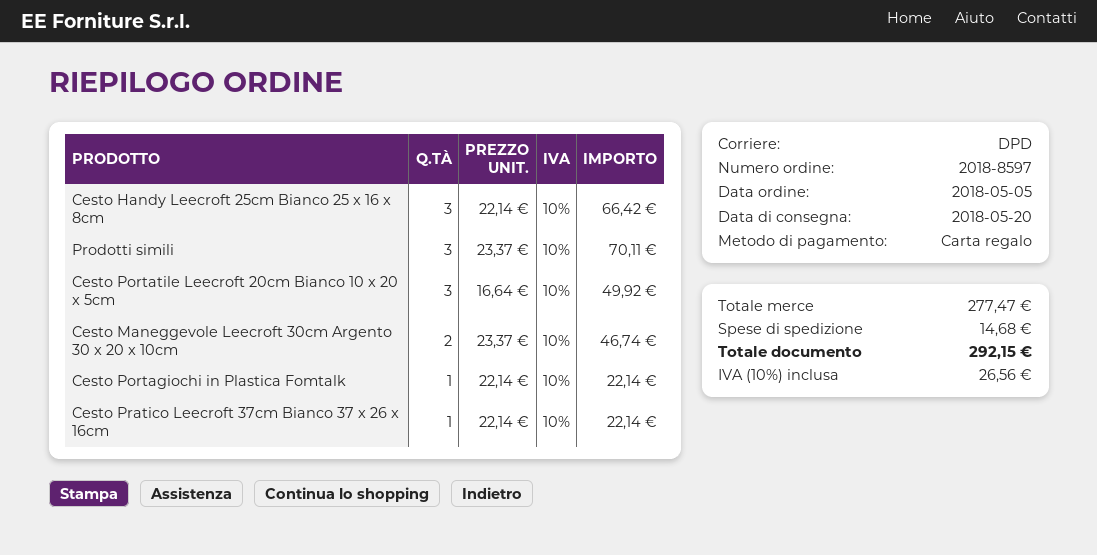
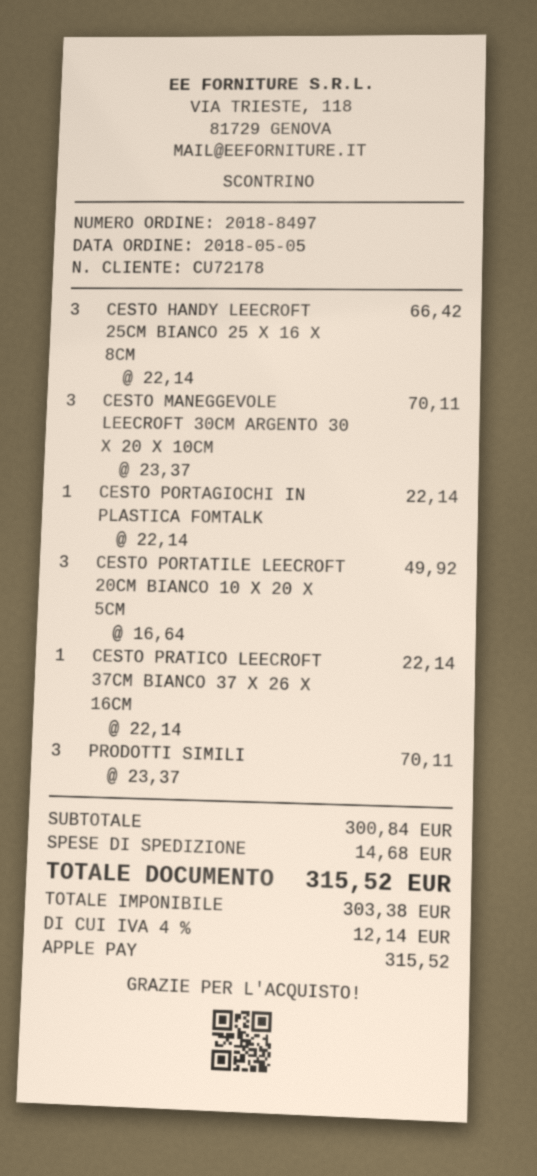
order number: 2018-8597 -> 2018-8497
payment method: gift card -> Apple Pay
Cesto Maneggevole Leecroft 30cm Argento 30 x 20 x 10cm: 2 x 23.37 = 46.74 -> 3 x 23.37 = 70.11
subtotal: 277.47 -> 300.84
tax: 10% = 26.56 -> 4% = 12.14
total: 292.15 -> 315.52

